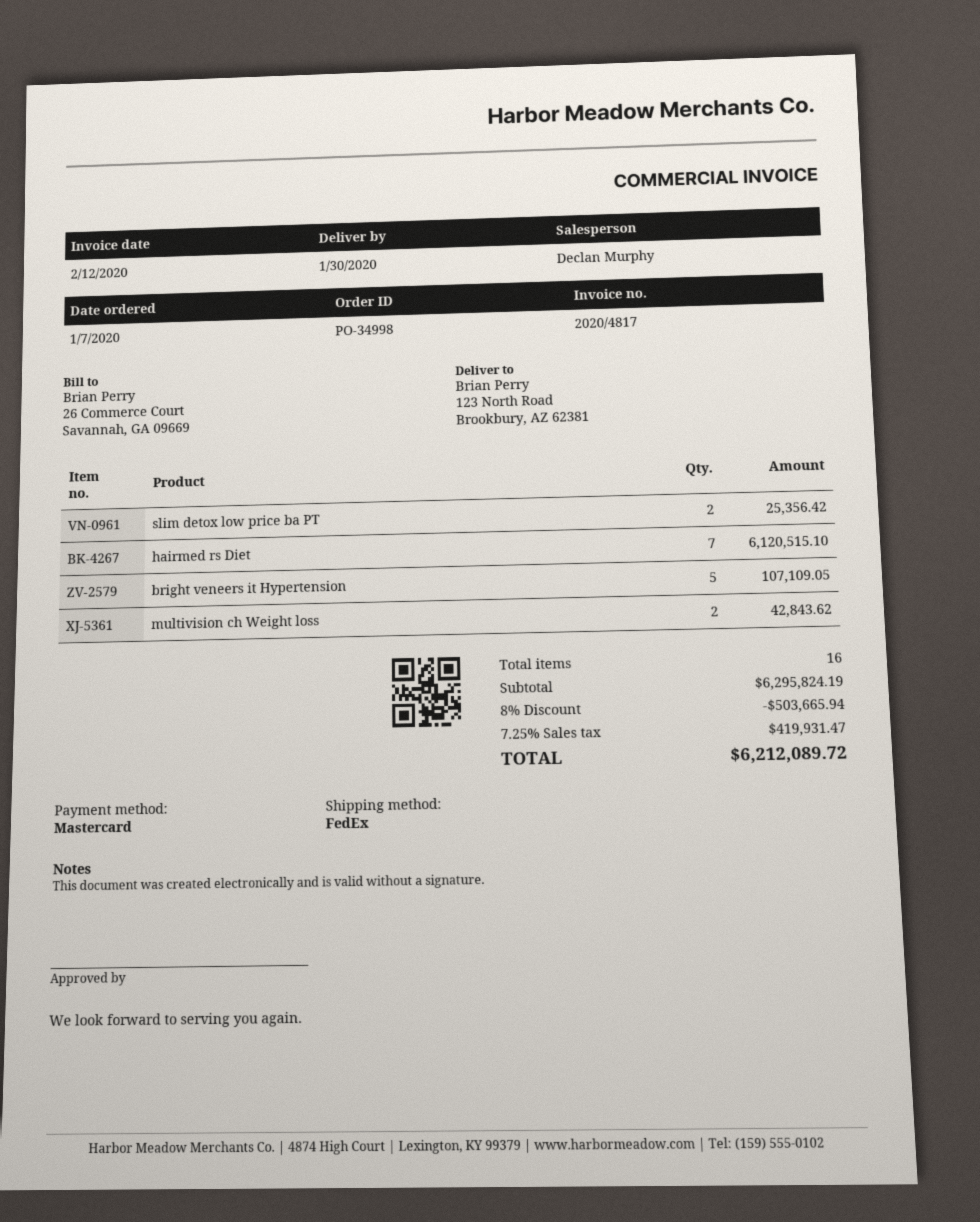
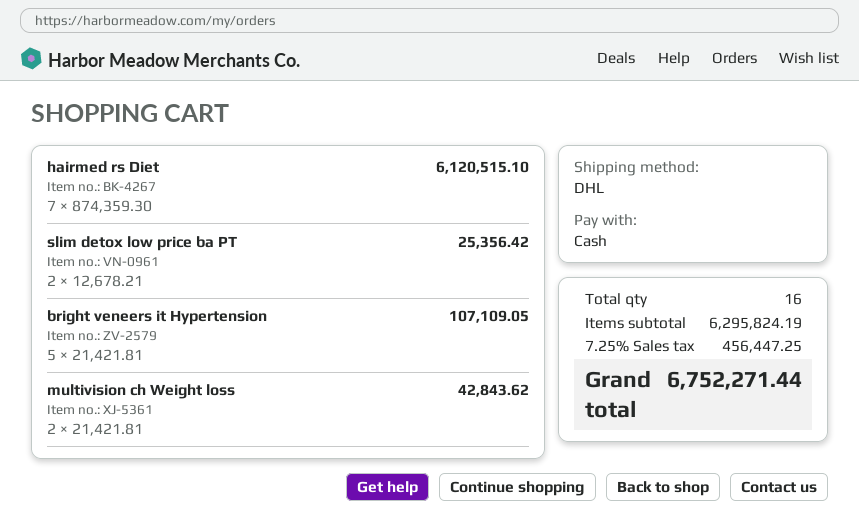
payment method: Mastercard -> cash
shipping method: FedEx -> DHL
discount: 8% = 503665.94 -> none
tax: 7.25% = 419931.47 -> 7.25% = 456447.25
total: 6212089.72 -> 6752271.44

